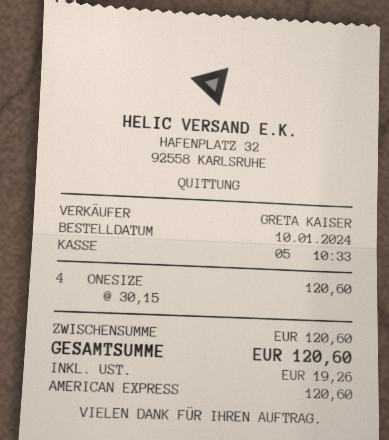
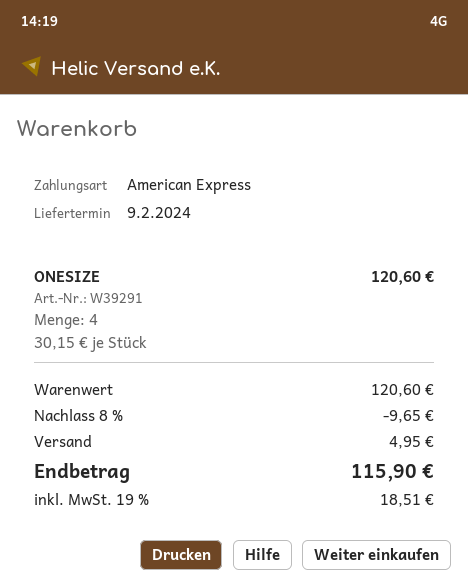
discount: none -> 8% = 9.65
shipping: none -> 4.95
tax: 19.26 -> 18.51
total: 120.60 -> 115.90

